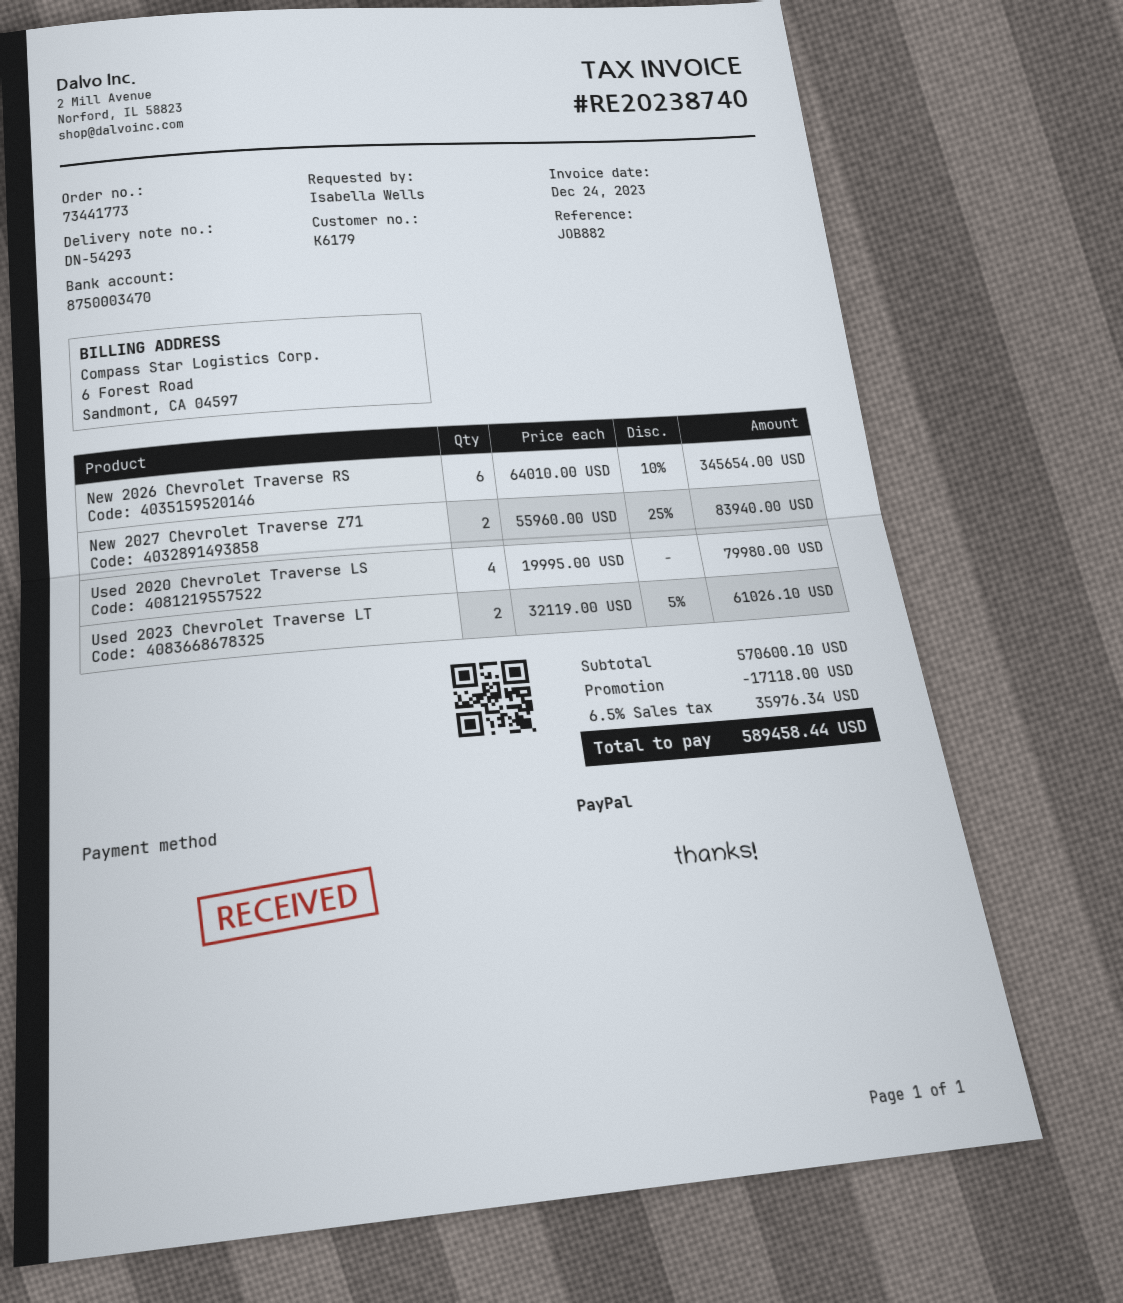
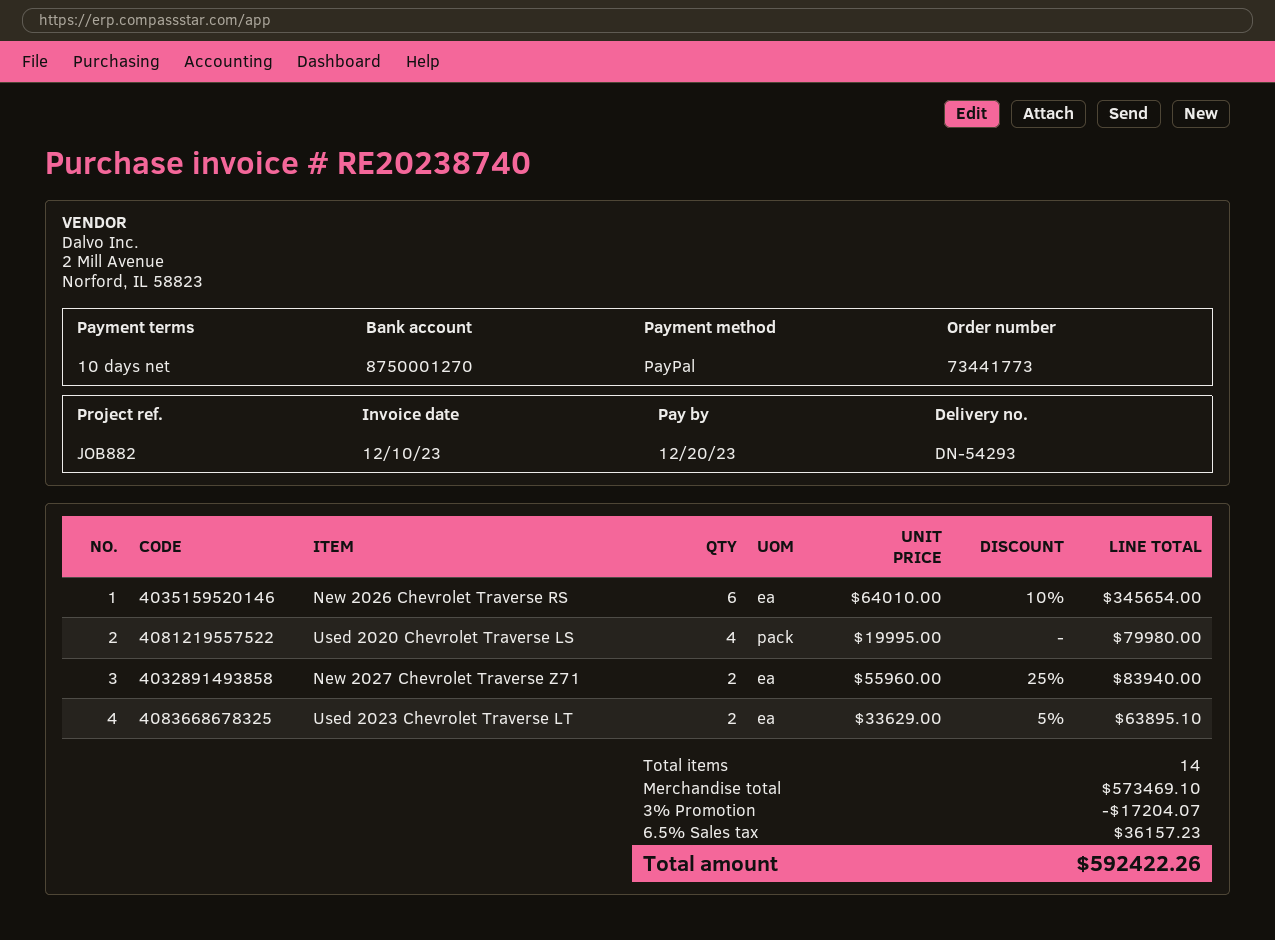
invoice date: 2023-12-24 -> 2023-12-10
bank account: 8750003470 -> 8750001270
Used 2023 Chevrolet Traverse LT: 2 x 32119.00 - 5% = 61026.10 -> 2 x 33629.00 - 5% = 63895.10
subtotal: 570600.10 -> 573469.10
discount: 17118.00 -> 17204.07
tax: 6.5% = 35976.34 -> 6.5% = 36157.23
total: 589458.44 -> 592422.26

